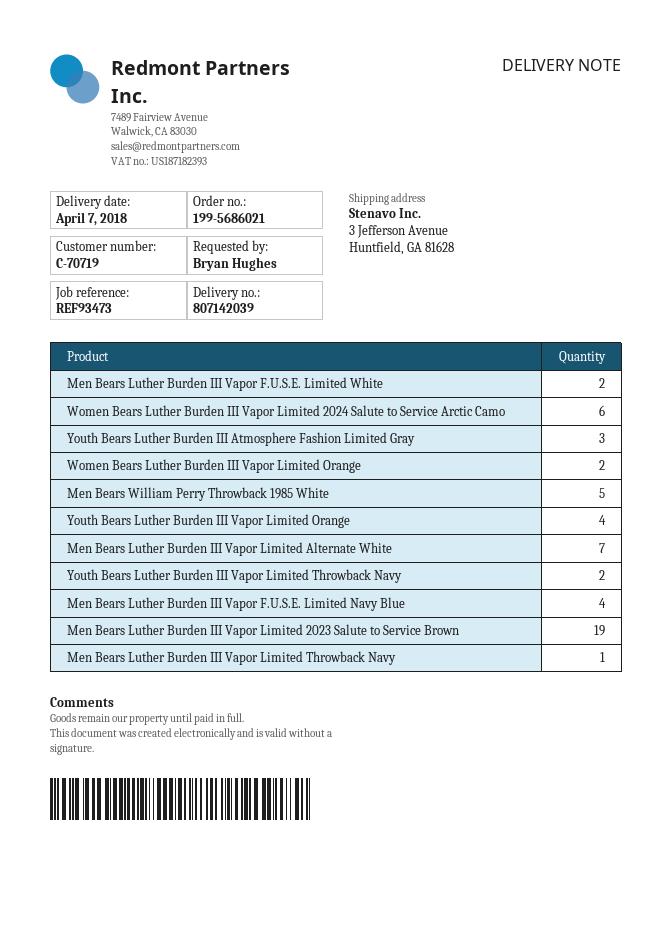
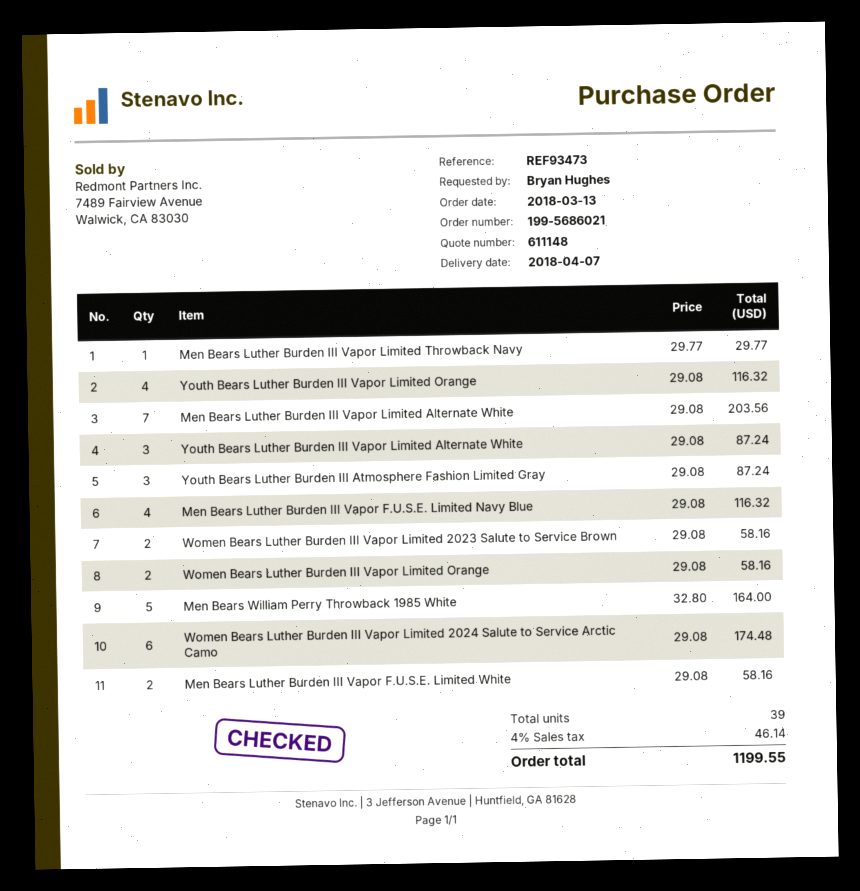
Youth Bears Luther Burden III Vapor Limited Throwback Navy: 2 -> none
Men Bears Luther Burden III Vapor Limited 2023 Salute to Service Brown: 19 -> none
Youth Bears Luther Burden III Vapor Limited Alternate White: none -> 3
Women Bears Luther Burden III Vapor Limited 2023 Salute to Service Brown: none -> 2

